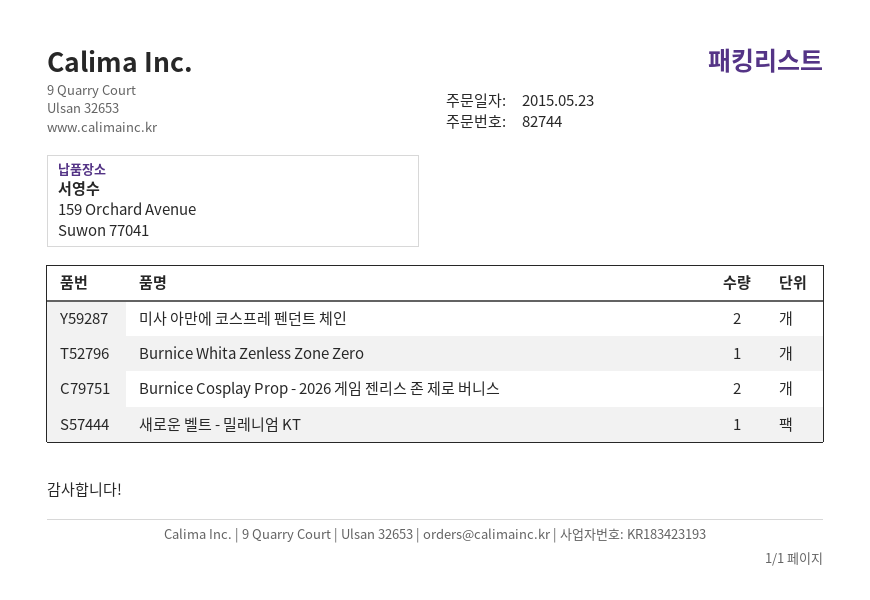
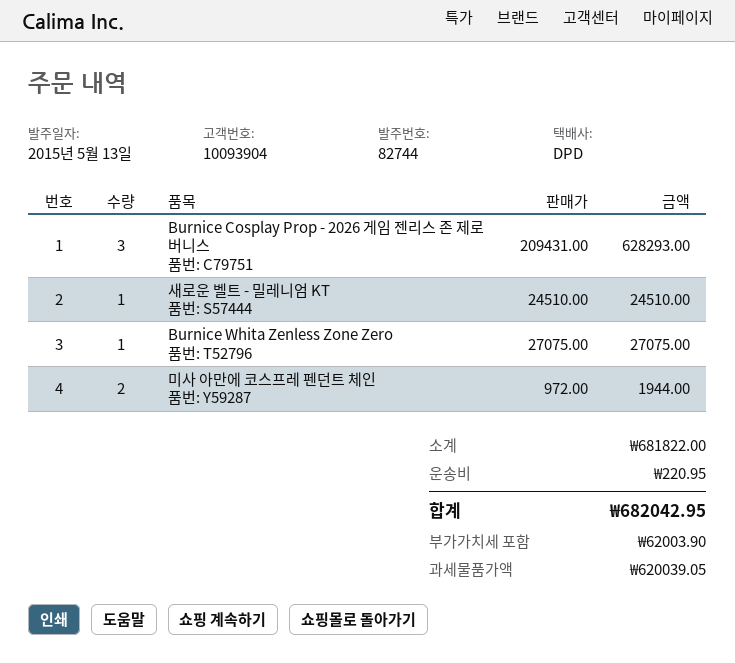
order date: 2015-05-23 -> 2015-05-13
Burnice Cosplay Prop - 2026 게임 젠리스 존 제로 버니스: 2 -> 3

